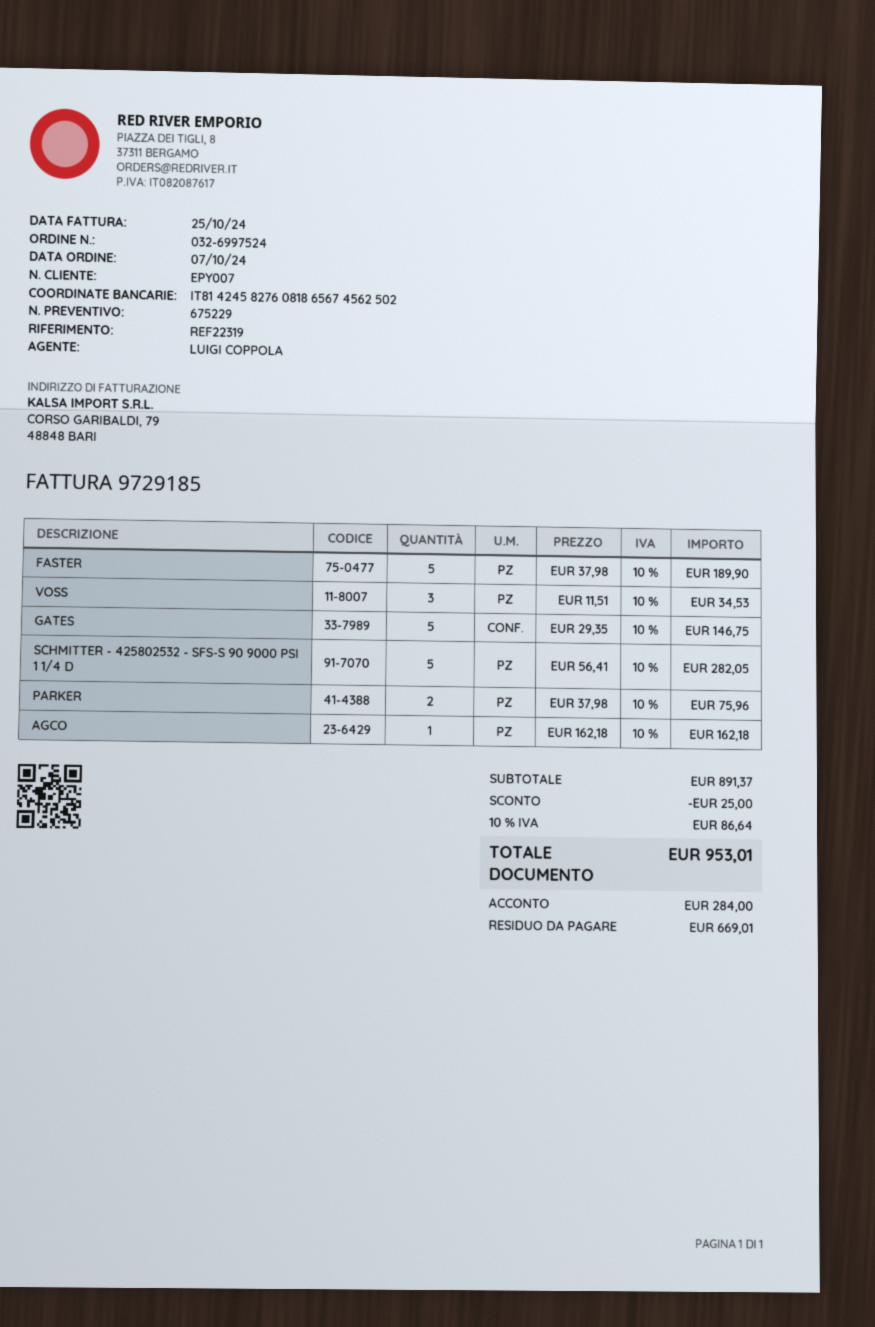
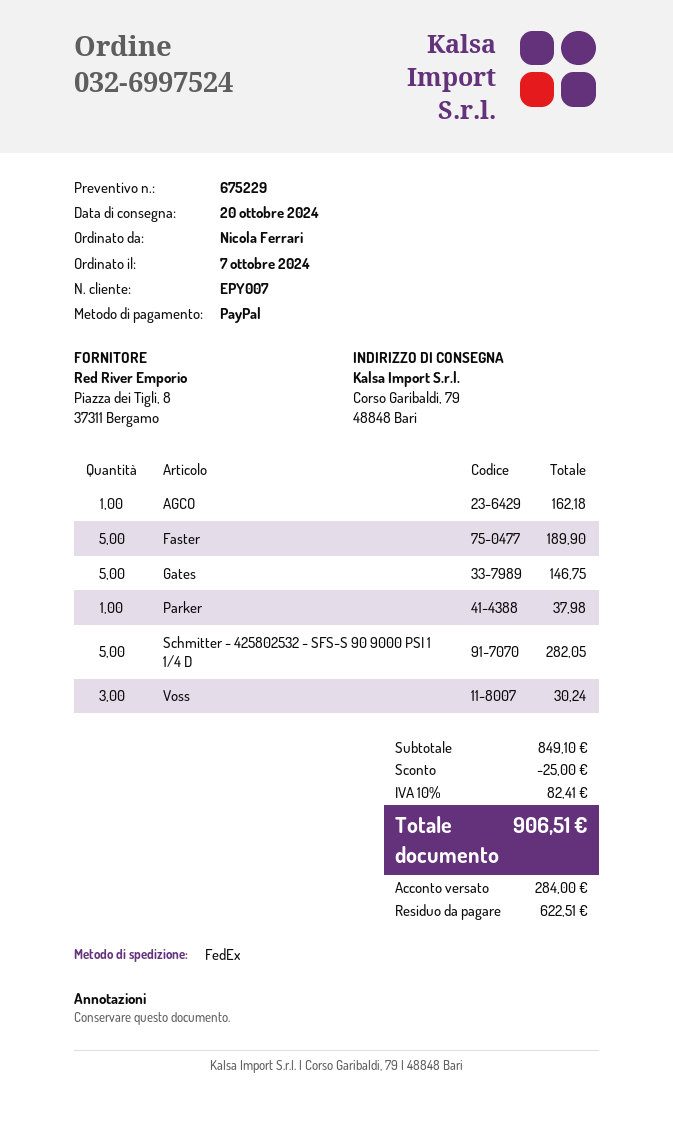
VOSS: 3 for 34.53 -> 3 for 30.24
PARKER: 2 for 75.96 -> 1 for 37.98
subtotal: 891.37 -> 849.10
tax: 10% = 86.64 -> 10% = 82.41
total: 953.01 -> 906.51
balance: 669.01 -> 622.51

